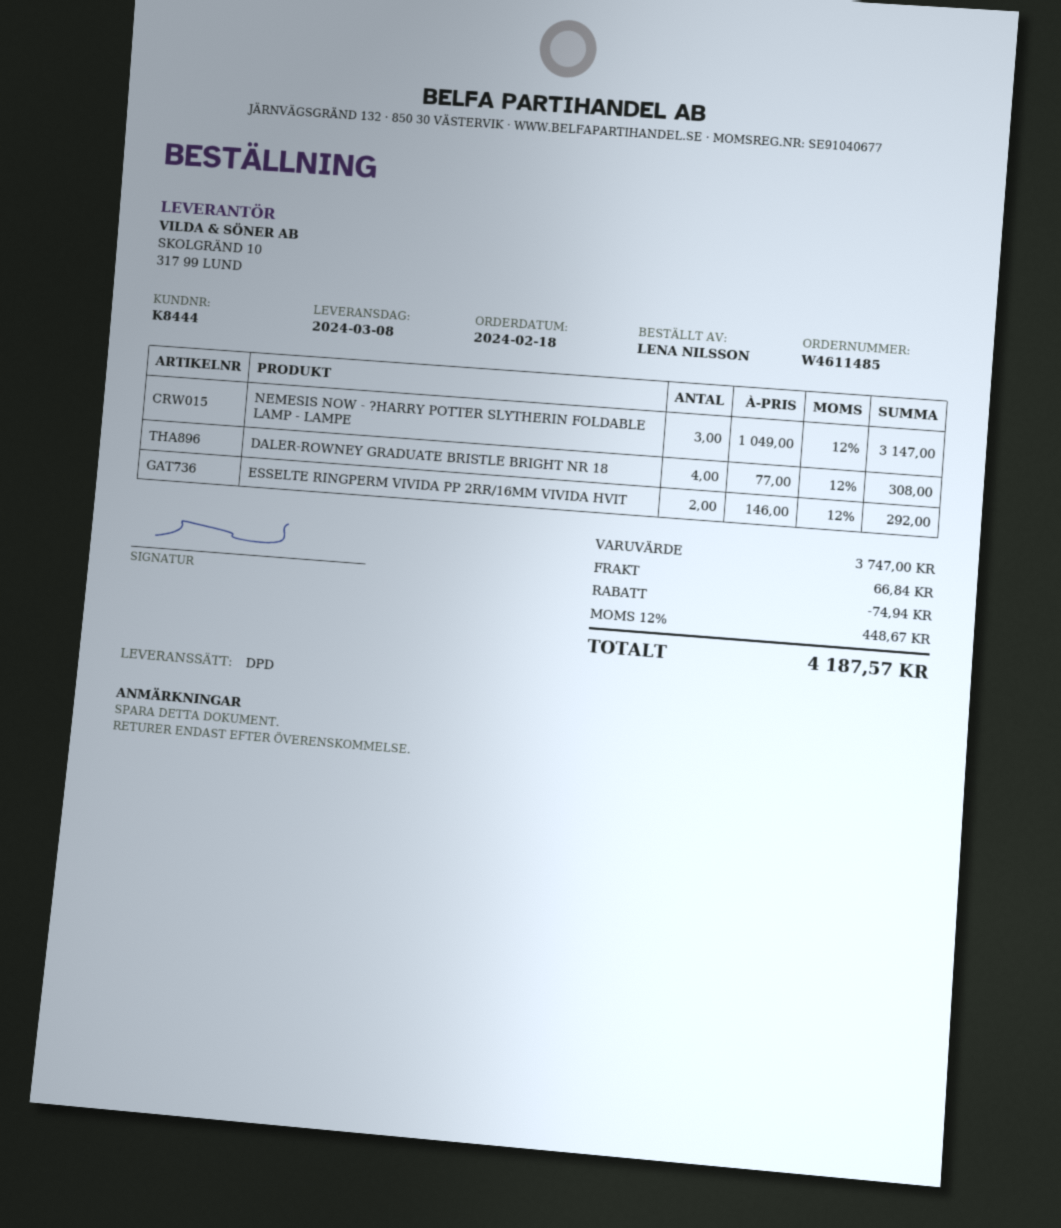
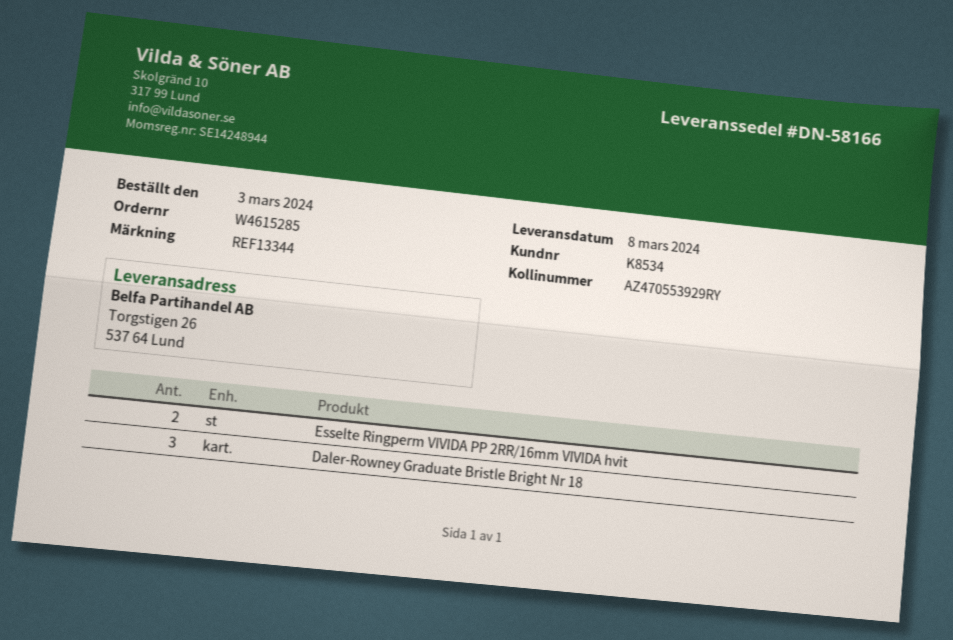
order number: W4611485 -> W4615285
order date: 2024-02-18 -> 2024-03-03
customer number: K8444 -> K8534
NEMESIS NOW - ?HARRY POTTER SLYTHERIN FOLDABLE LAMP - LAMPE: 3 -> none
DALER-ROWNEY GRADUATE BRISTLE BRIGHT NR 18: 4 -> 3

